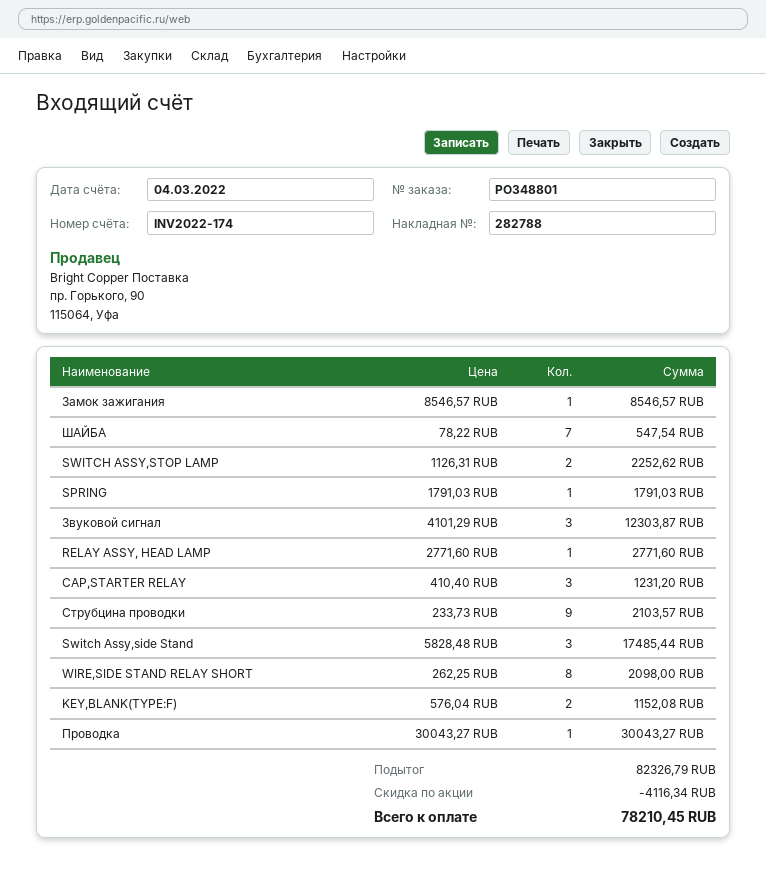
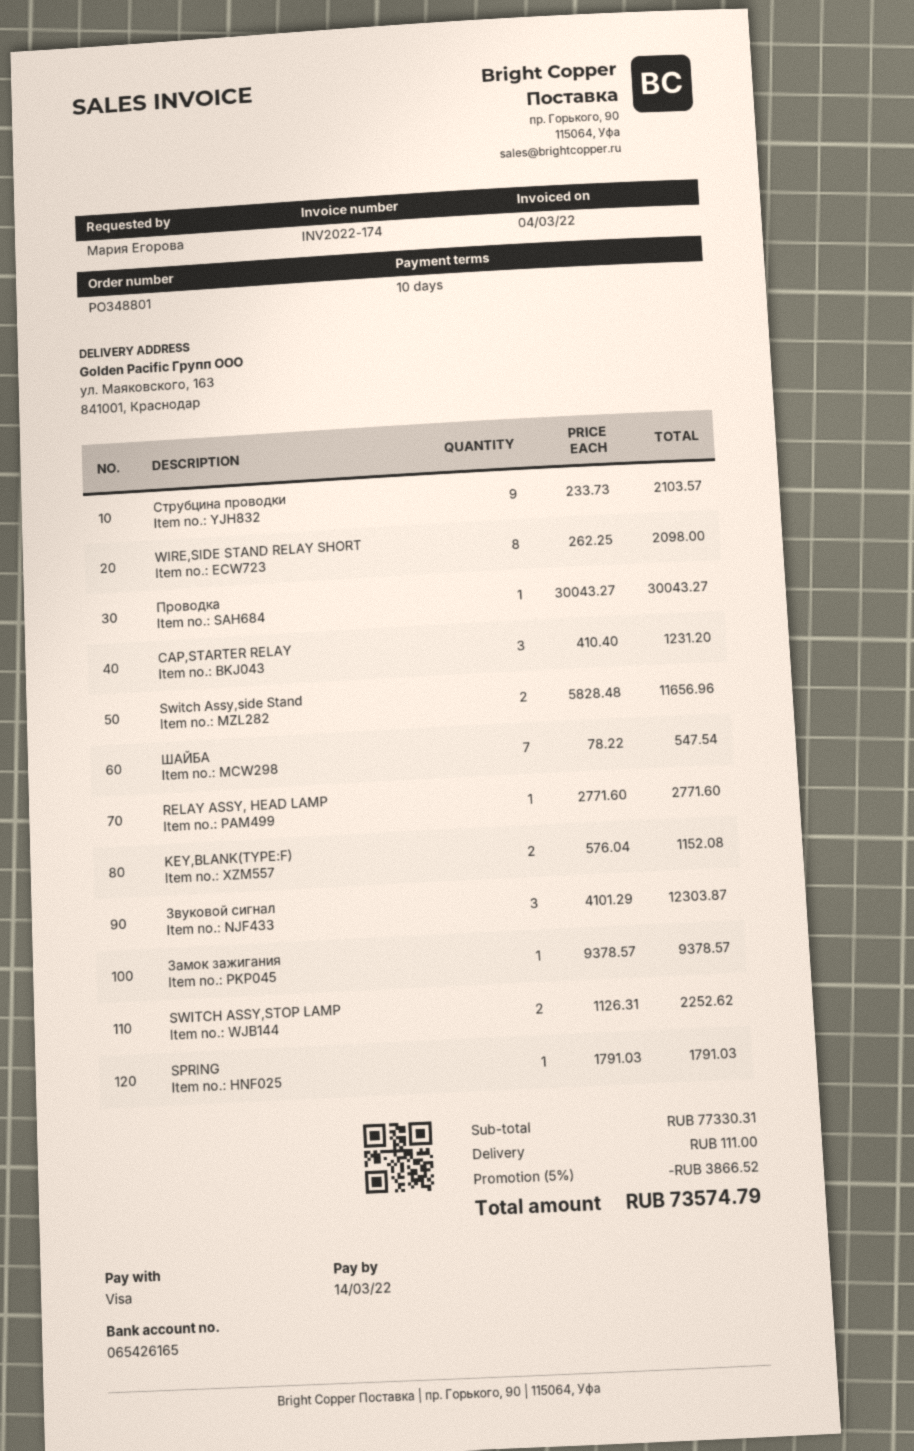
Замок зажигания: 1 x 8546.57 = 8546.57 -> 1 x 9378.57 = 9378.57
Switch Assy,side Stand: 3 x 5828.48 = 17485.44 -> 2 x 5828.48 = 11656.96
subtotal: 82326.79 -> 77330.31
discount: 4116.34 -> 3866.52
shipping: none -> 111.00
total: 78210.45 -> 73574.79

